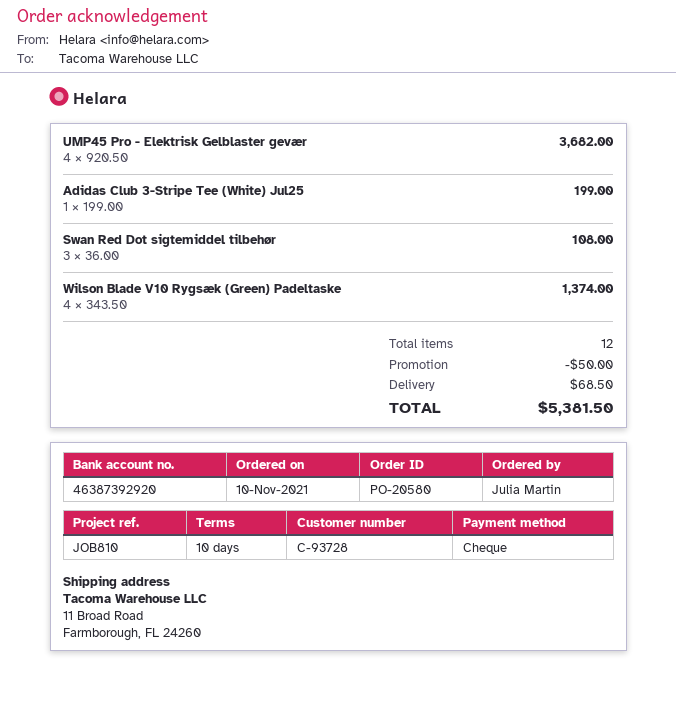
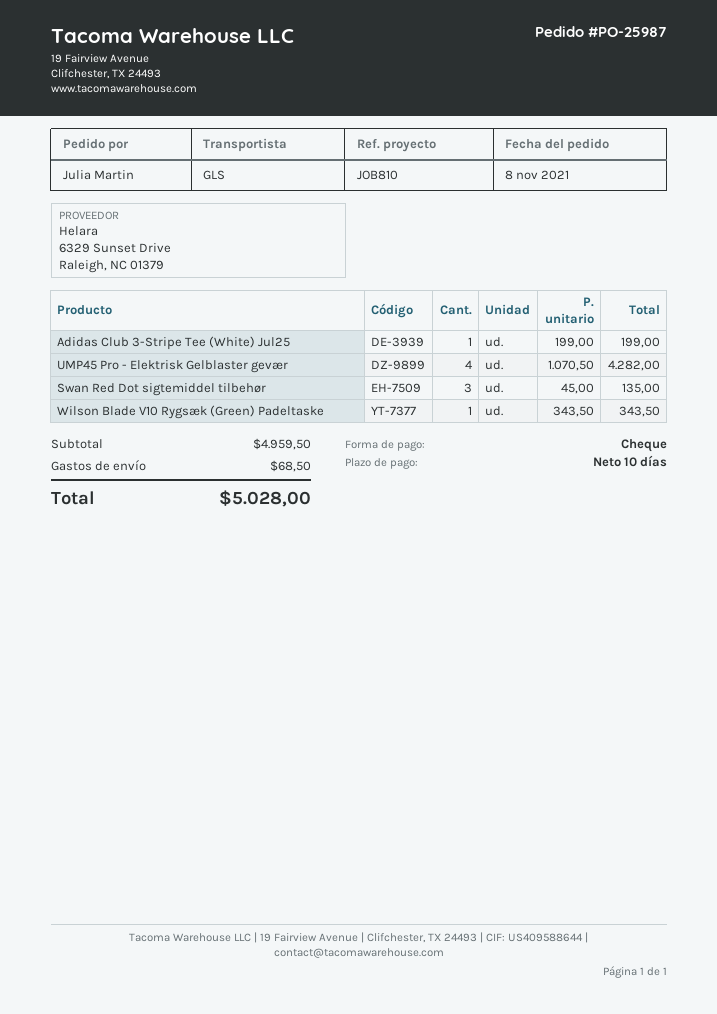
order number: PO-20580 -> PO-25987
order date: 2021-11-10 -> 2021-11-08
UMP45 Pro - Elektrisk Gelblaster gevær: 4 x 920.50 = 3682.00 -> 4 x 1070.50 = 4282.00
Swan Red Dot sigtemiddel tilbehør: 3 x 36.00 = 108.00 -> 3 x 45.00 = 135.00
Wilson Blade V10 Rygsæk (Green) Padeltaske: 4 x 343.50 = 1374.00 -> 1 x 343.50 = 343.50
discount: 50.00 -> none
total: 5381.50 -> 5028.00

